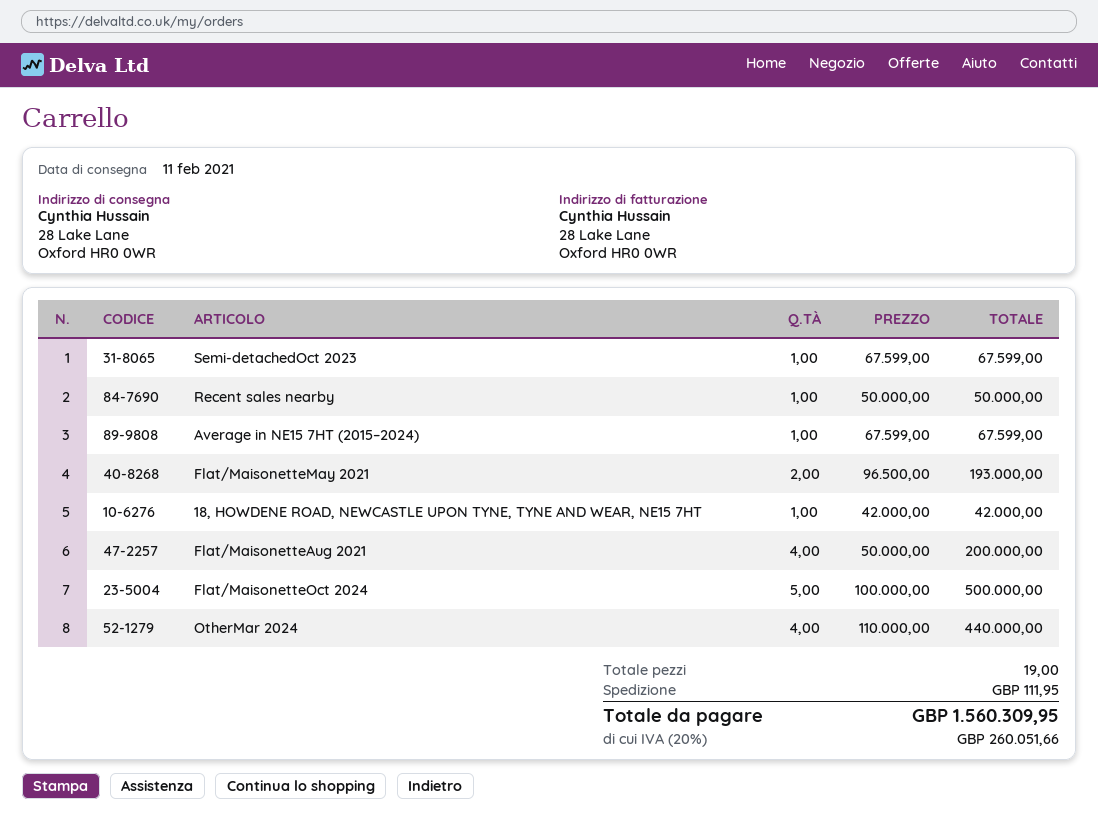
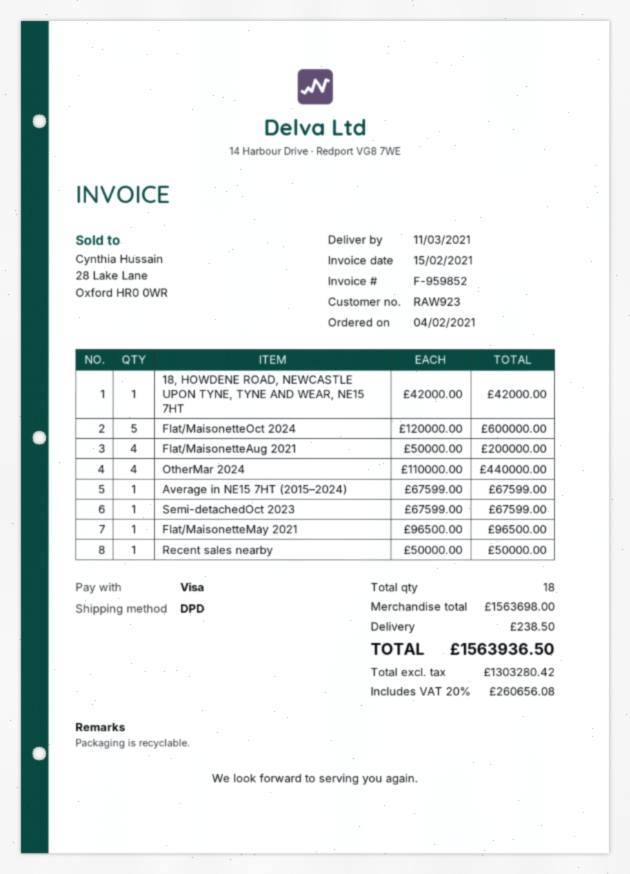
delivery date: 2021-02-11 -> 2021-03-11
Flat/MaisonetteMay 2021: 2 x 96500.00 = 193000.00 -> 1 x 96500.00 = 96500.00
Flat/MaisonetteOct 2024: 5 x 100000.00 = 500000.00 -> 5 x 120000.00 = 600000.00
total quantity: 19 -> 18
shipping: 111.95 -> 238.50
tax: 20% = 260051.66 -> 20% = 260656.08
total: 1560309.95 -> 1563936.50

